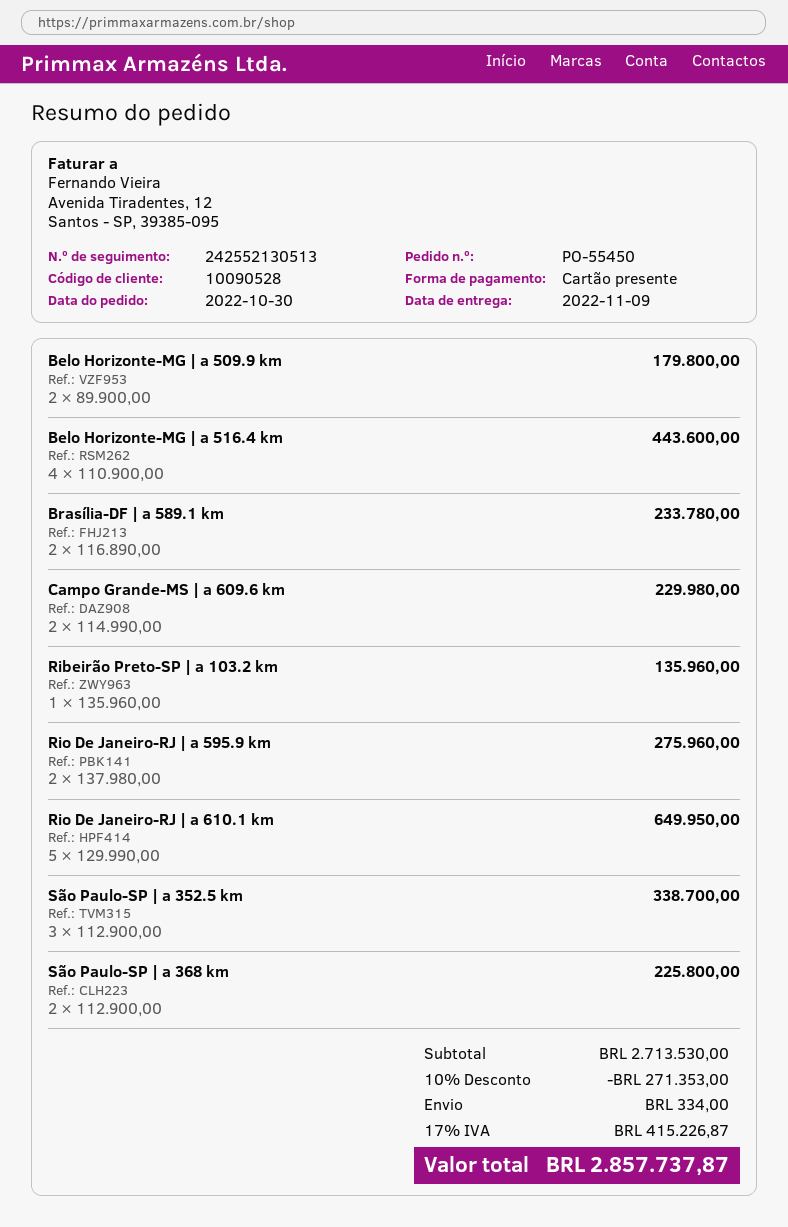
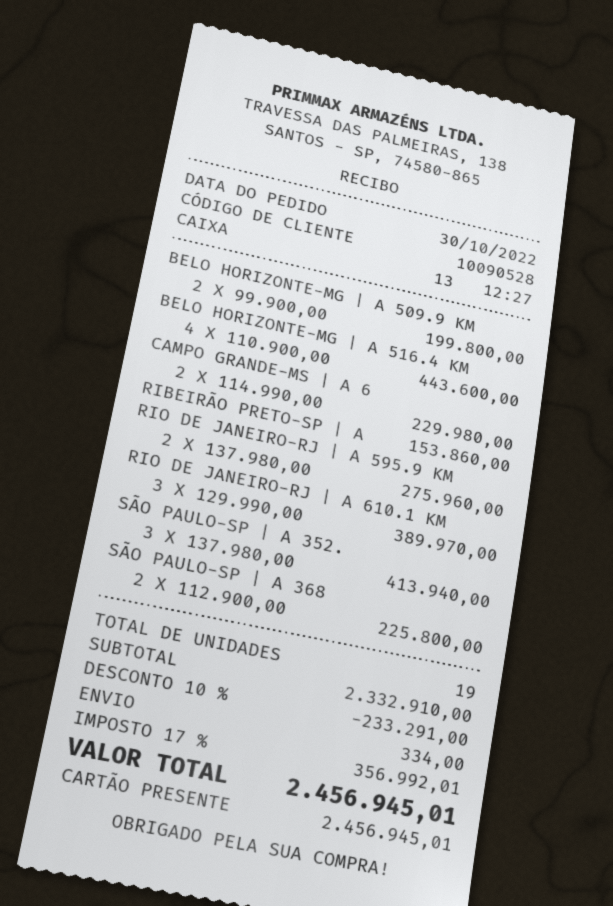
Belo Horizonte-MG | a 509.9 km: 2 x 89900.00 = 179800.00 -> 2 x 99900.00 = 199800.00
Brasília-DF | a 589.1 km: 2 x 116890.00 = 233780.00 -> none
Ribeirão Preto-SP | a 103.2 km: 1 x 135960.00 = 135960.00 -> 1 x 153860.00 = 153860.00
Rio De Janeiro-RJ | a 610.1 km: 5 x 129990.00 = 649950.00 -> 3 x 129990.00 = 389970.00
São Paulo-SP | a 352.5 km: 3 x 112900.00 = 338700.00 -> 3 x 137980.00 = 413940.00
subtotal: 2713530.00 -> 2332910.00
discount: 10% = 271353.00 -> 10% = 233291.00
tax: 17% = 415226.87 -> 17% = 356992.01
total: 2857737.87 -> 2456945.01

